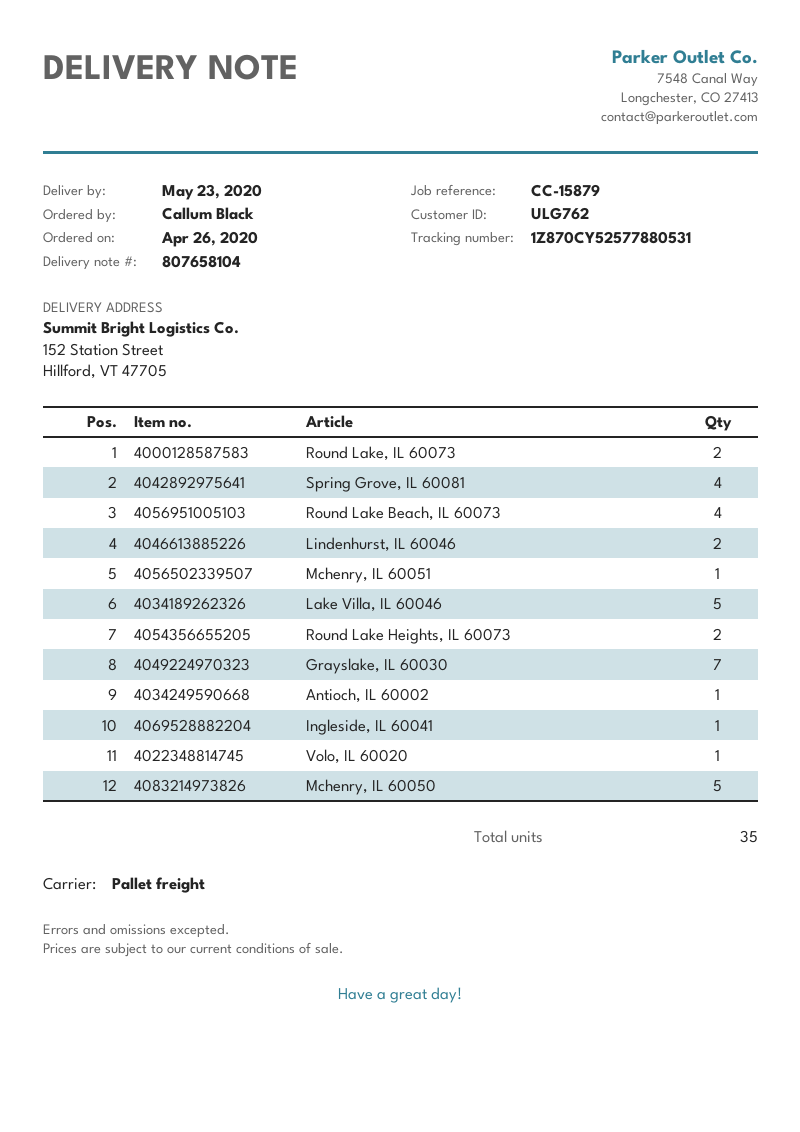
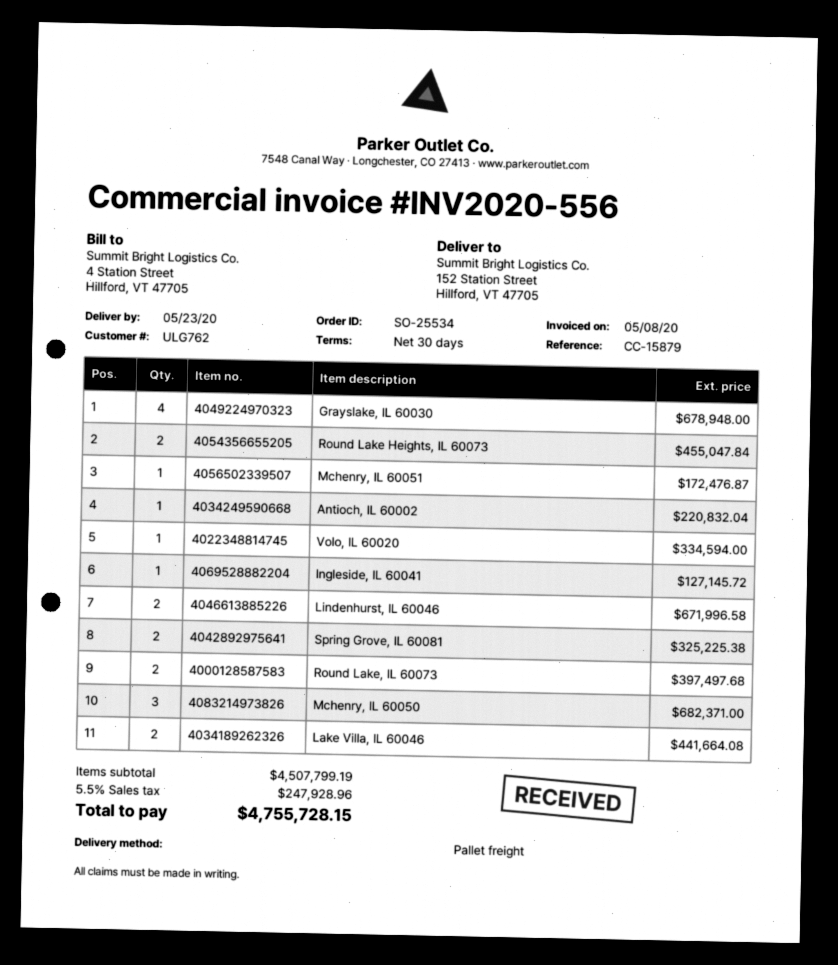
Spring Grove, IL 60081: 4 -> 2
Round Lake Beach, IL 60073: 4 -> none
Lake Villa, IL 60046: 5 -> 2
Grayslake, IL 60030: 7 -> 4
Mchenry, IL 60050: 5 -> 3

